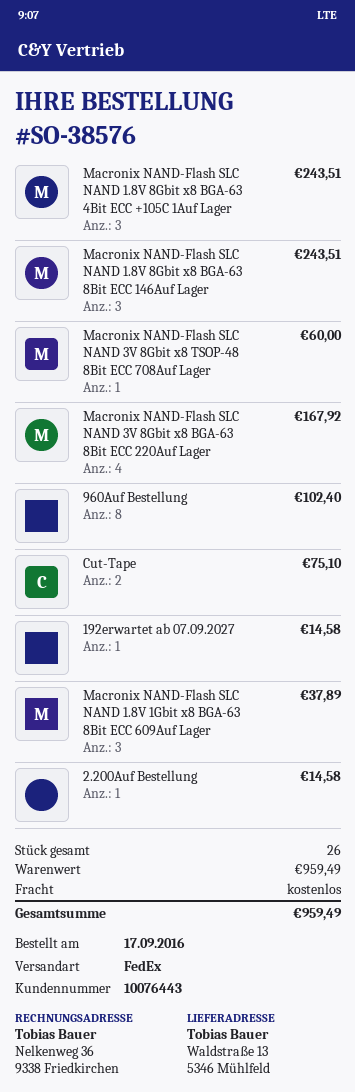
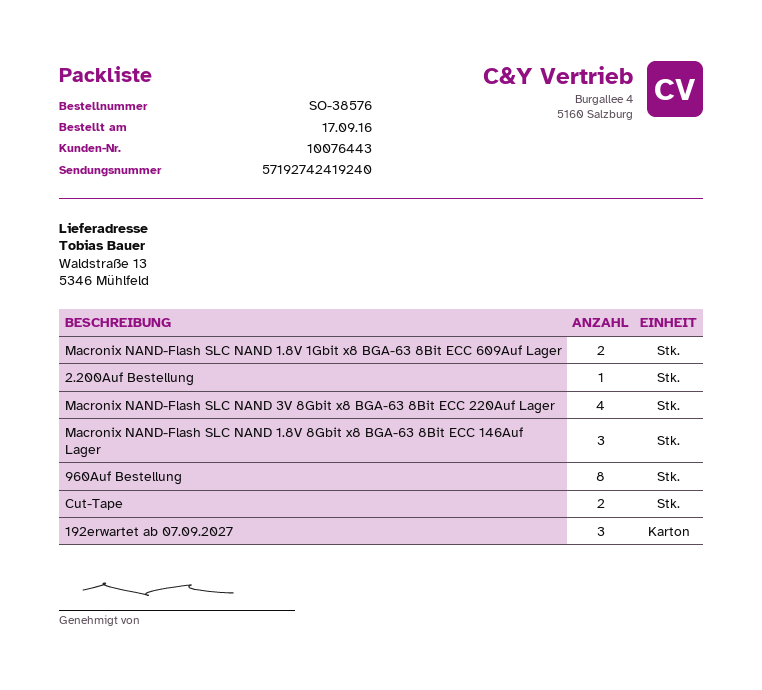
Macronix NAND-Flash SLC NAND 1.8V 8Gbit x8 BGA-63 4Bit ECC +105C 1Auf Lager: 3 -> none
Macronix NAND-Flash SLC NAND 3V 8Gbit x8 TSOP-48 8Bit ECC 708Auf Lager: 1 -> none
192erwartet ab 07.09.2027: 1 -> 3
Macronix NAND-Flash SLC NAND 1.8V 1Gbit x8 BGA-63 8Bit ECC 609Auf Lager: 3 -> 2

